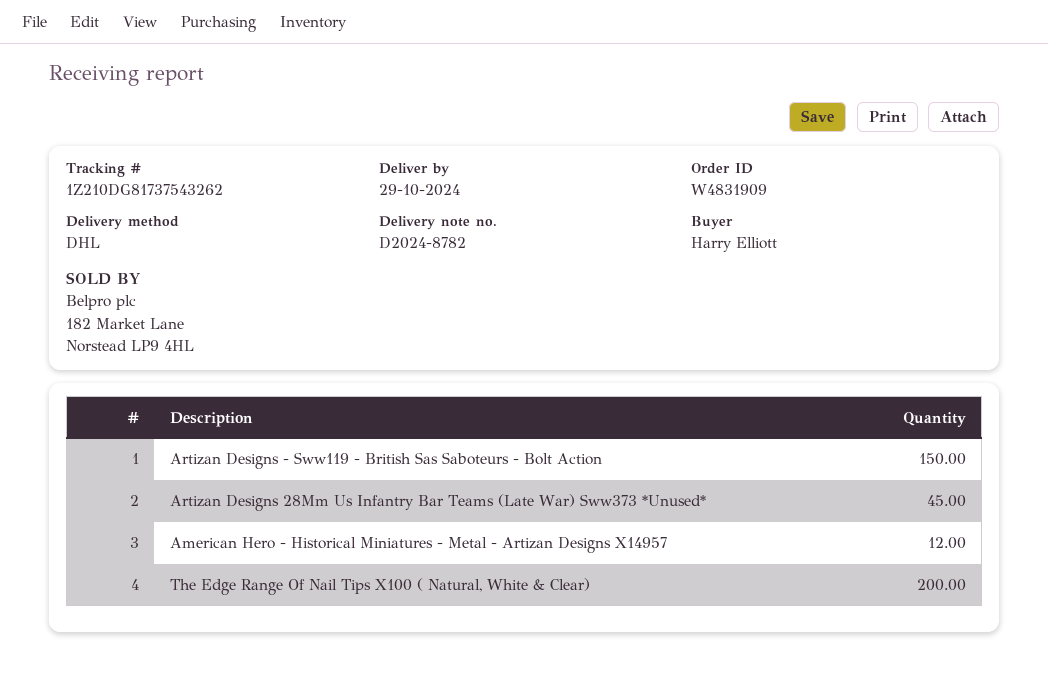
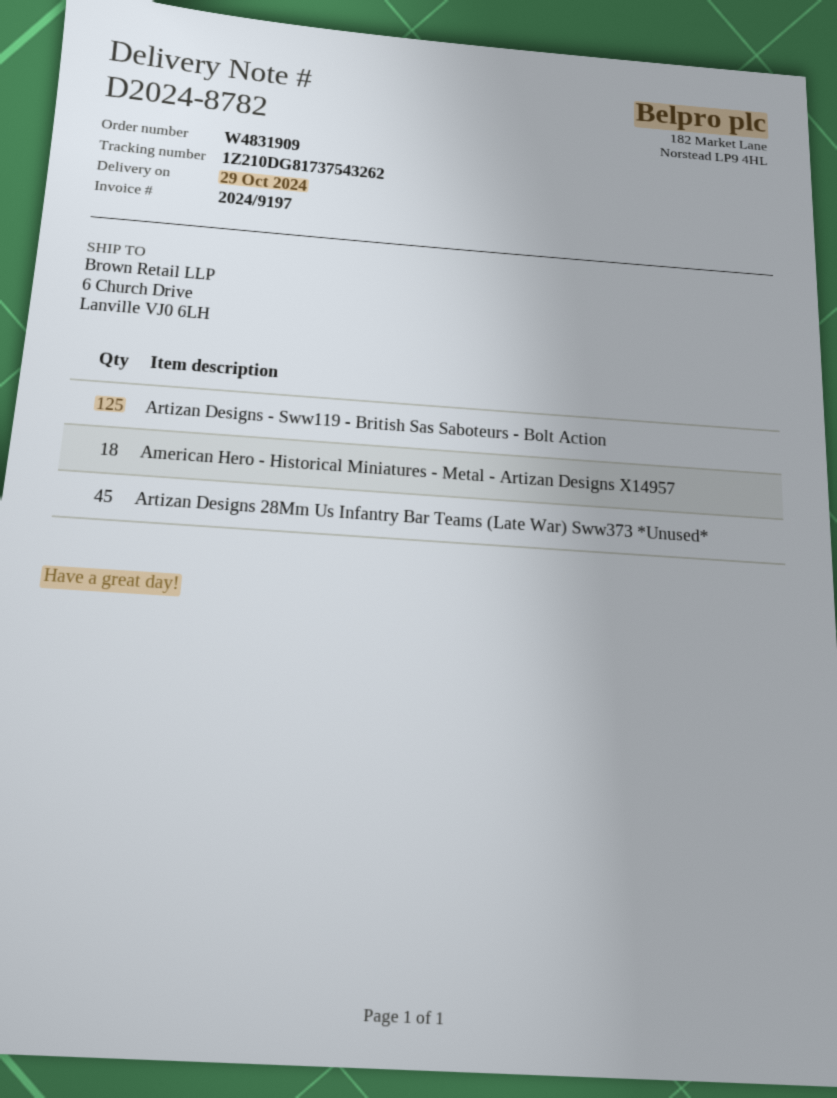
Artizan Designs - Sww119 - British Sas Saboteurs - Bolt Action: 150 -> 125
American Hero - Historical Miniatures - Metal - Artizan Designs X14957: 12 -> 18
The Edge Range Of Nail Tips X100 ( Natural, White & Clear): 200 -> none

